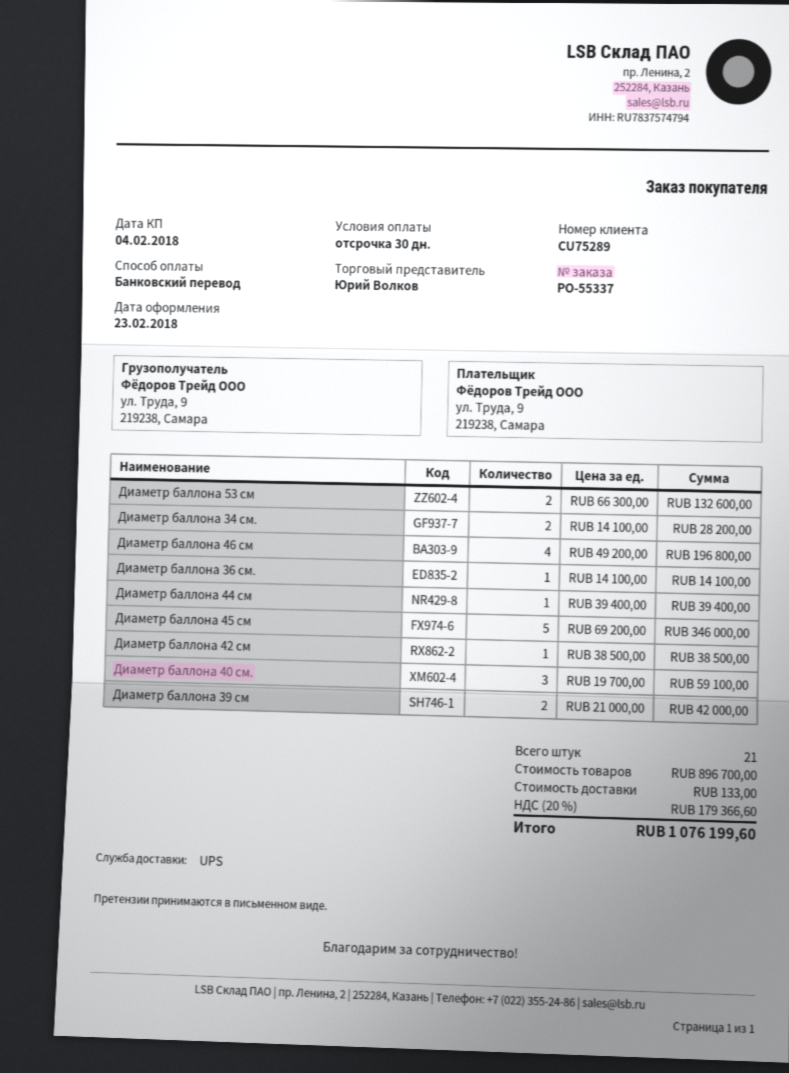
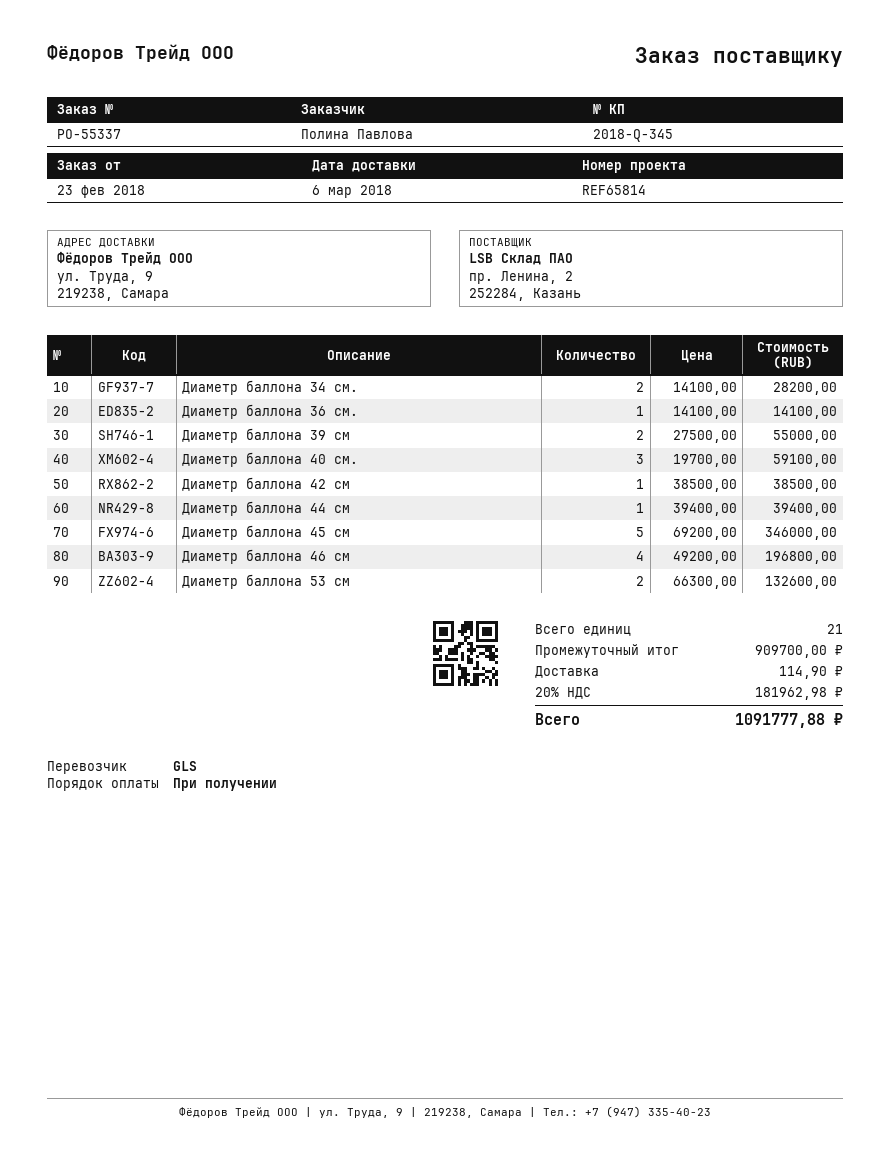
payment terms: 30 days -> on receipt
shipping method: UPS -> GLS
Диаметр баллона 39 см: 2 x 21000.00 = 42000.00 -> 2 x 27500.00 = 55000.00
subtotal: 896700.00 -> 909700.00
shipping: 133.00 -> 114.90
tax: 20% = 179366.60 -> 20% = 181962.98
total: 1076199.60 -> 1091777.88

